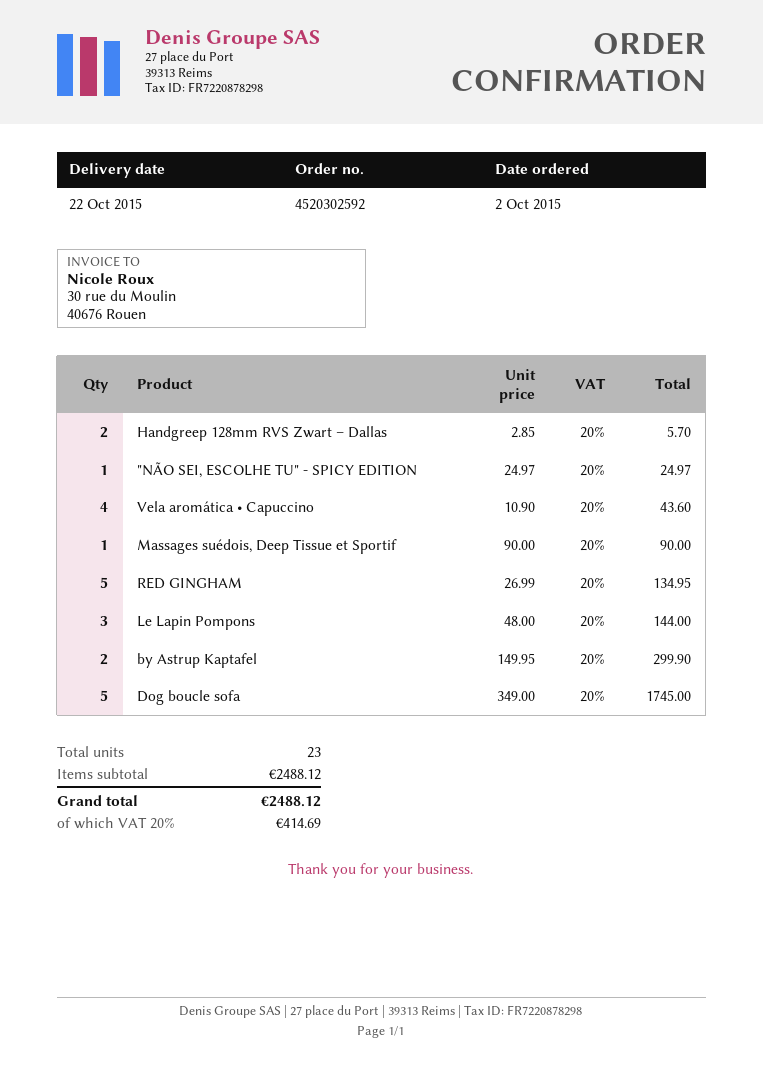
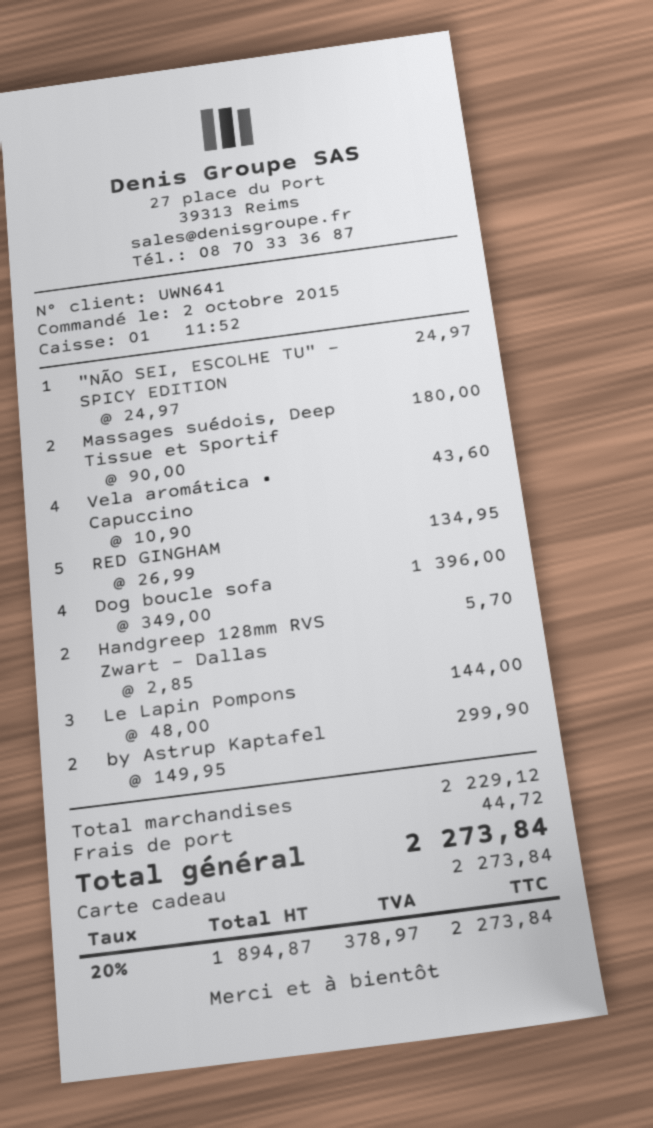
Massages suédois, Deep Tissue et Sportif: 1 x 90.00 = 90.00 -> 2 x 90.00 = 180.00
Dog boucle sofa: 5 x 349.00 = 1745.00 -> 4 x 349.00 = 1396.00
subtotal: 2488.12 -> 2229.12
shipping: none -> 44.72
tax: 20% = 414.69 -> 20% = 378.97
total: 2488.12 -> 2273.84

